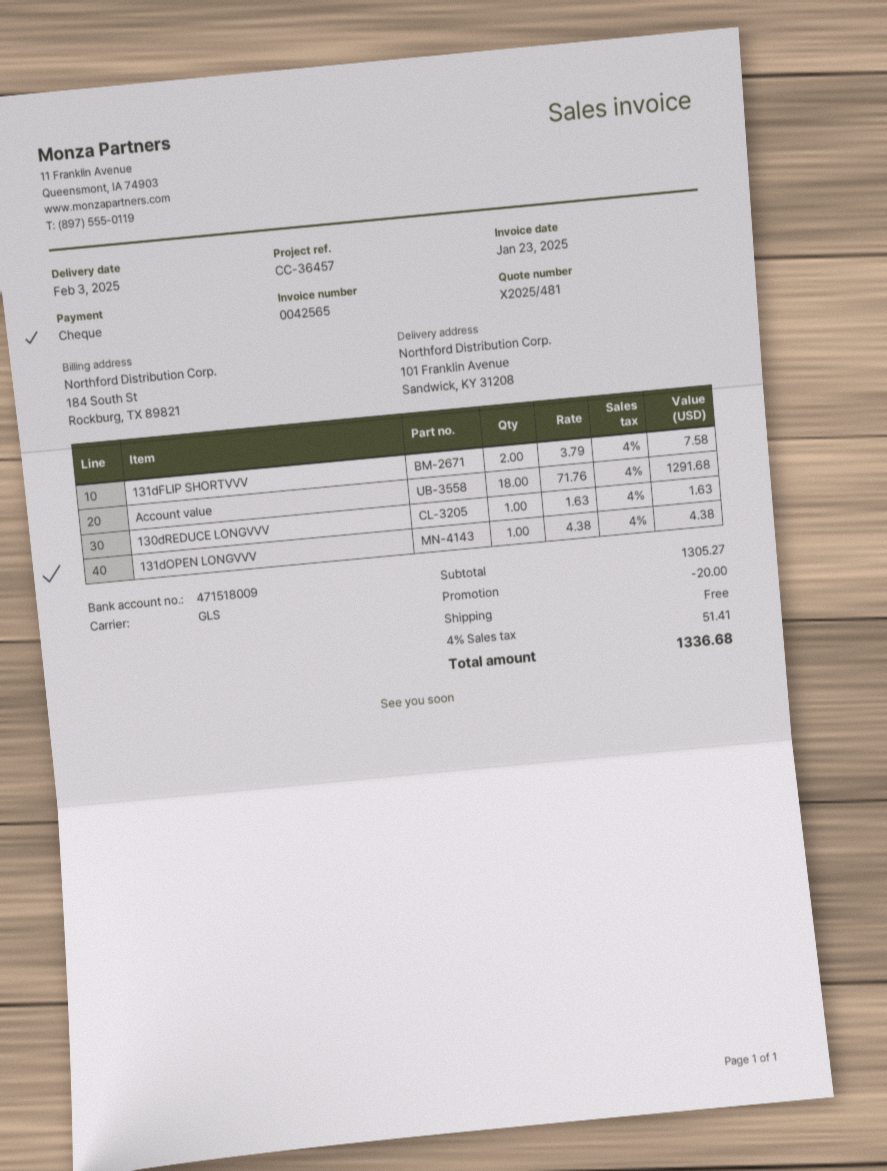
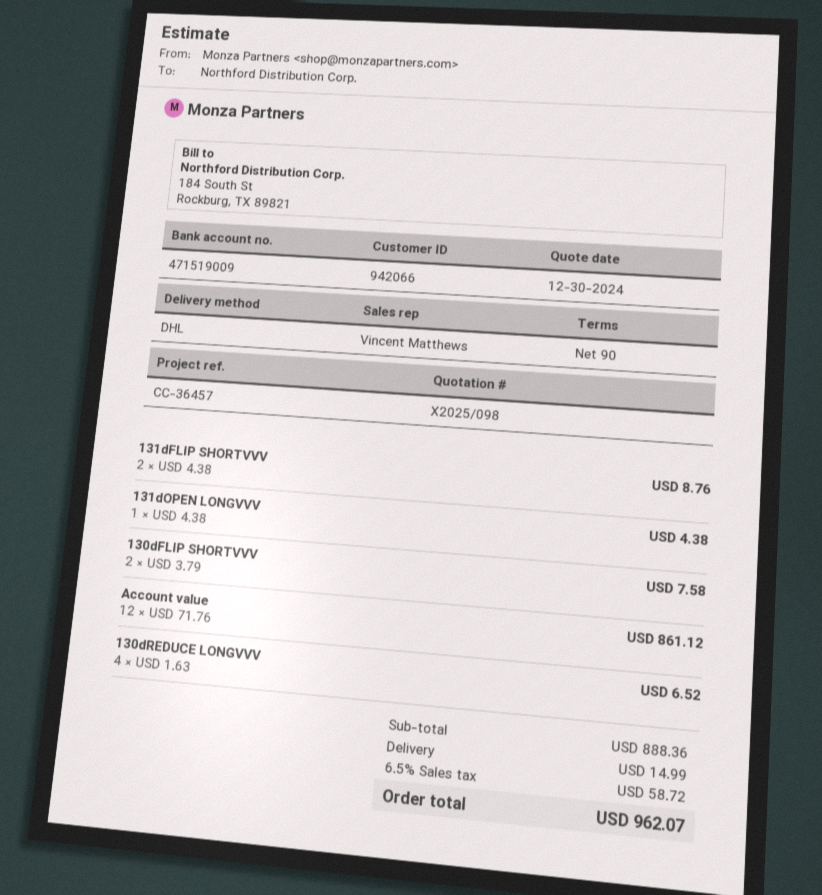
quote number: X2025/481 -> X2025/098
bank account: 471518009 -> 471519009
shipping method: GLS -> DHL
131dFLIP SHORTVVV: 2 x 3.79 = 7.58 -> 2 x 4.38 = 8.76
Account value: 18 x 71.76 = 1291.68 -> 12 x 71.76 = 861.12
130dREDUCE LONGVVV: 1 x 1.63 = 1.63 -> 4 x 1.63 = 6.52
130dFLIP SHORTVVV: none -> 2 x 3.79 = 7.58
subtotal: 1305.27 -> 888.36
discount: 20.00 -> none
shipping: 0.00 -> 14.99
tax: 4% = 51.41 -> 6.5% = 58.72
total: 1336.68 -> 962.07

